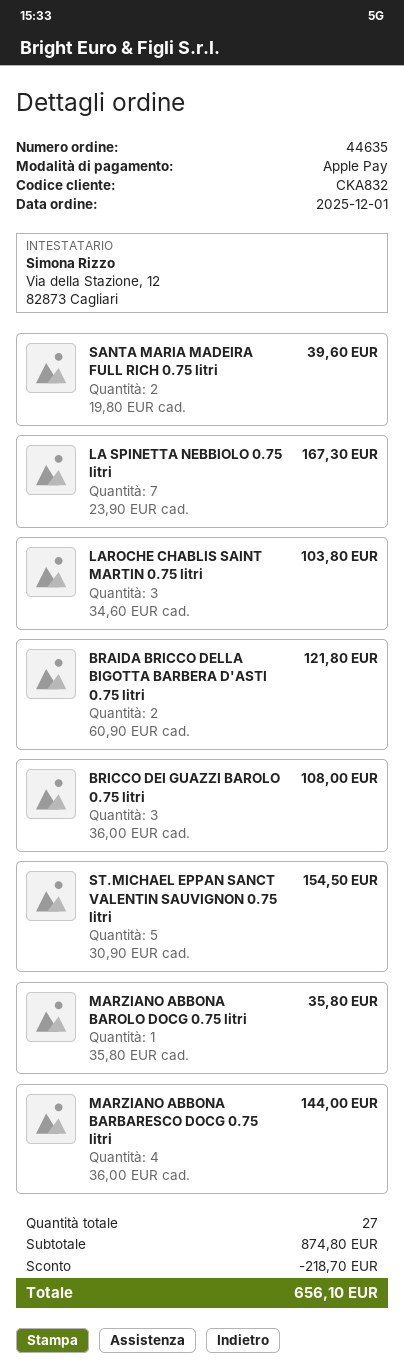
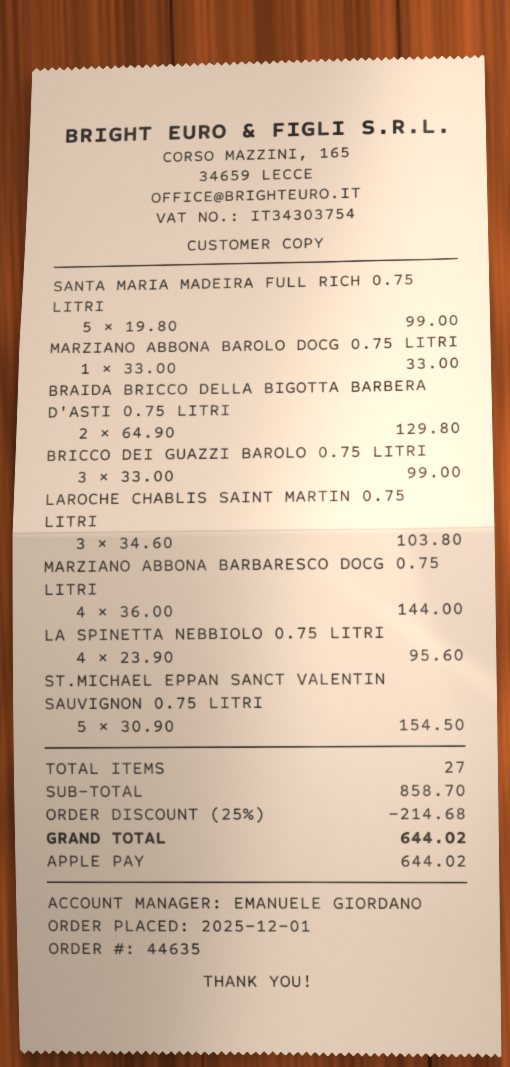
SANTA MARIA MADEIRA FULL RICH 0.75 litri: 2 x 19.80 = 39.60 -> 5 x 19.80 = 99.00
LA SPINETTA NEBBIOLO 0.75 litri: 7 x 23.90 = 167.30 -> 4 x 23.90 = 95.60
BRAIDA BRICCO DELLA BIGOTTA BARBERA D'ASTI 0.75 litri: 2 x 60.90 = 121.80 -> 2 x 64.90 = 129.80
BRICCO DEI GUAZZI BAROLO 0.75 litri: 3 x 36.00 = 108.00 -> 3 x 33.00 = 99.00
MARZIANO ABBONA BAROLO DOCG 0.75 litri: 1 x 35.80 = 35.80 -> 1 x 33.00 = 33.00
subtotal: 874.80 -> 858.70
discount: 218.70 -> 214.68
total: 656.10 -> 644.02

